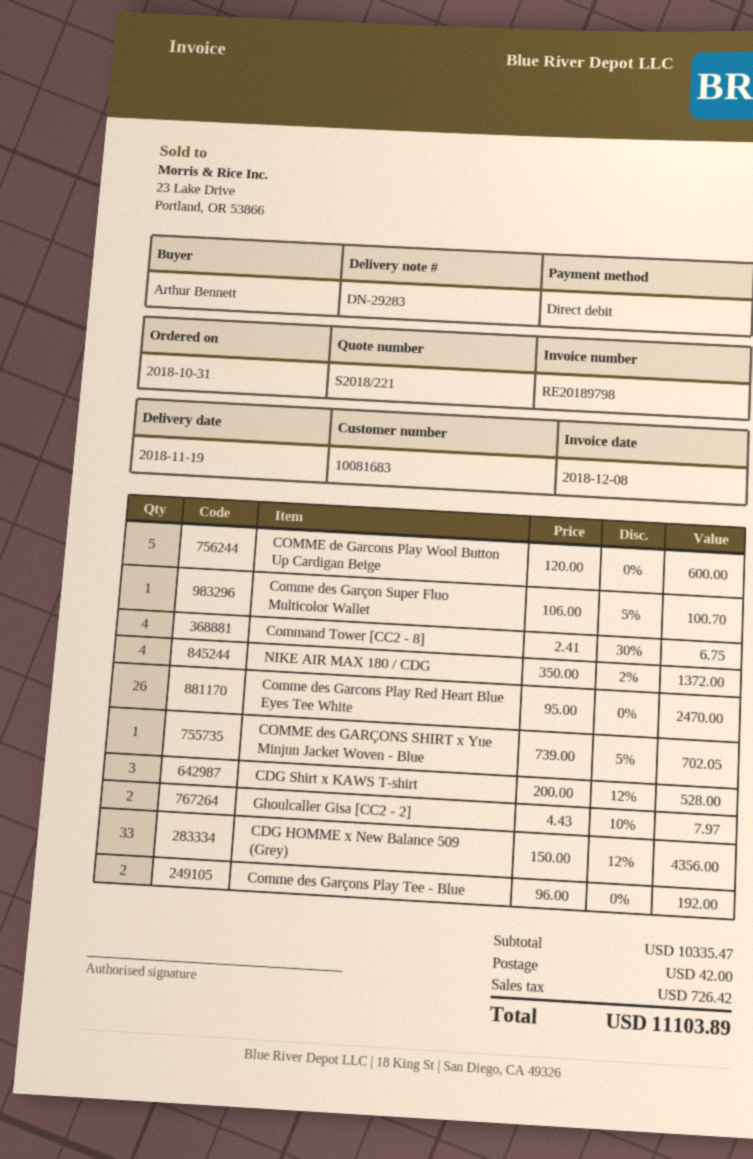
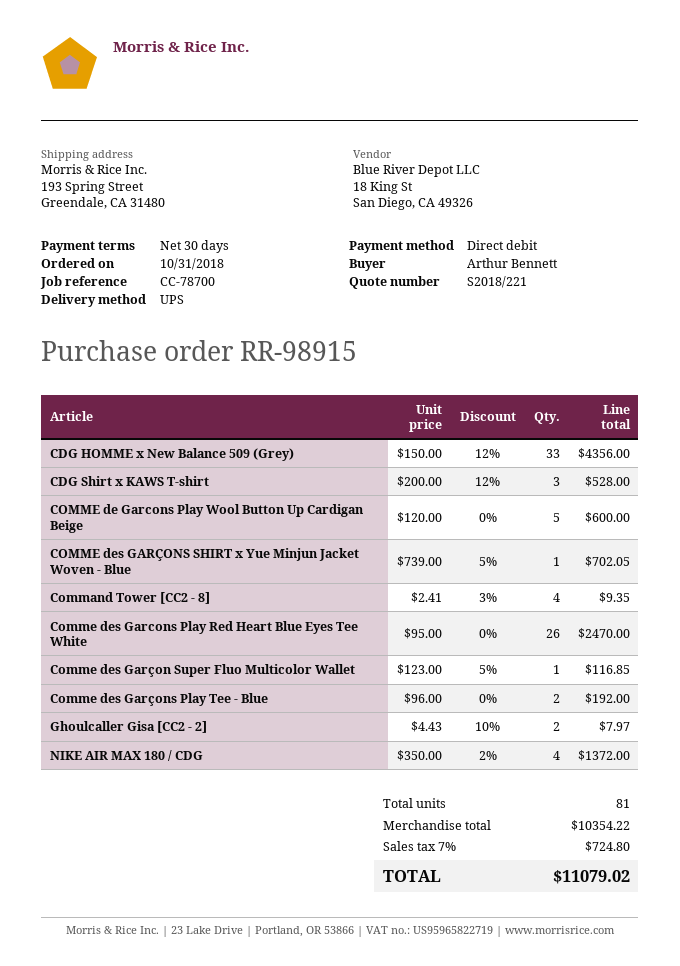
Comme des Garçon Super Fluo Multicolor Wallet: 1 x 106.00 - 5% = 100.70 -> 1 x 123.00 - 5% = 116.85
Command Tower [CC2 - 8]: 4 x 2.41 - 30% = 6.75 -> 4 x 2.41 - 3% = 9.35
subtotal: 10335.47 -> 10354.22
shipping: 42.00 -> none
tax: 726.42 -> 724.80
total: 11103.89 -> 11079.02

